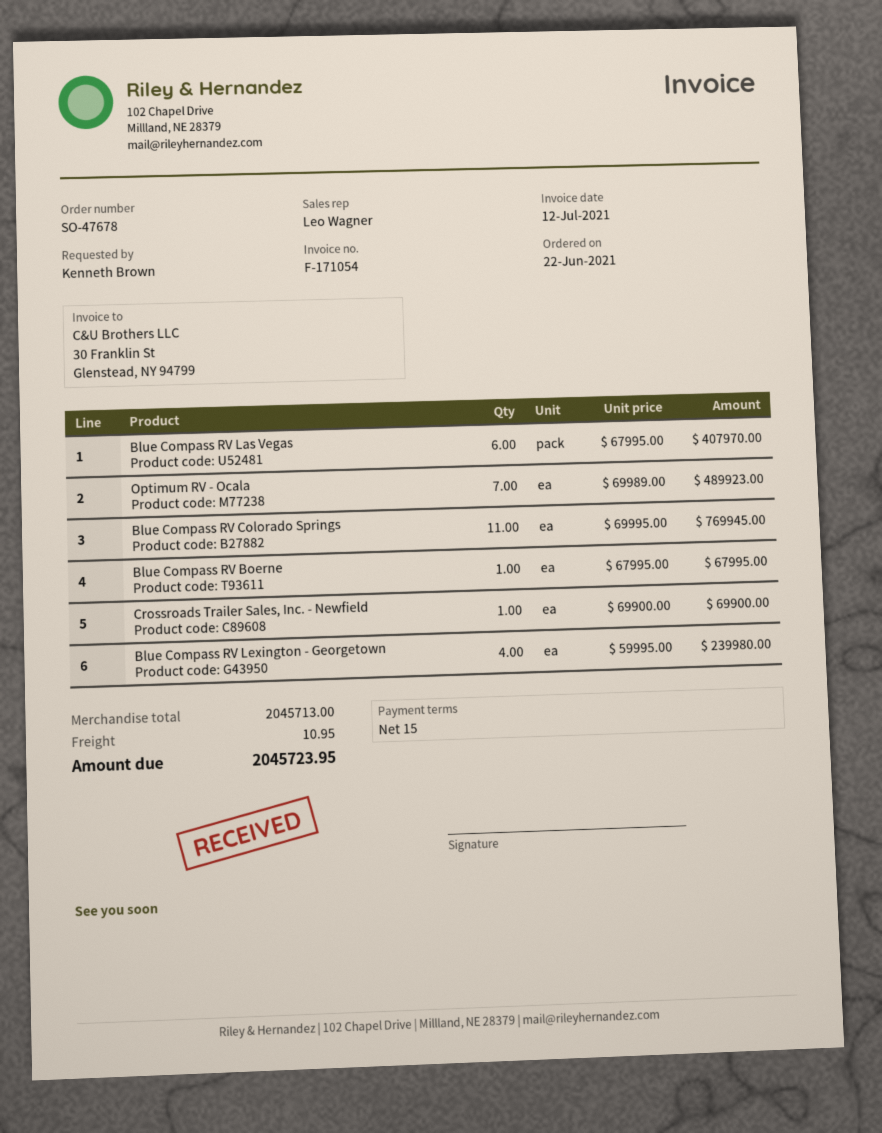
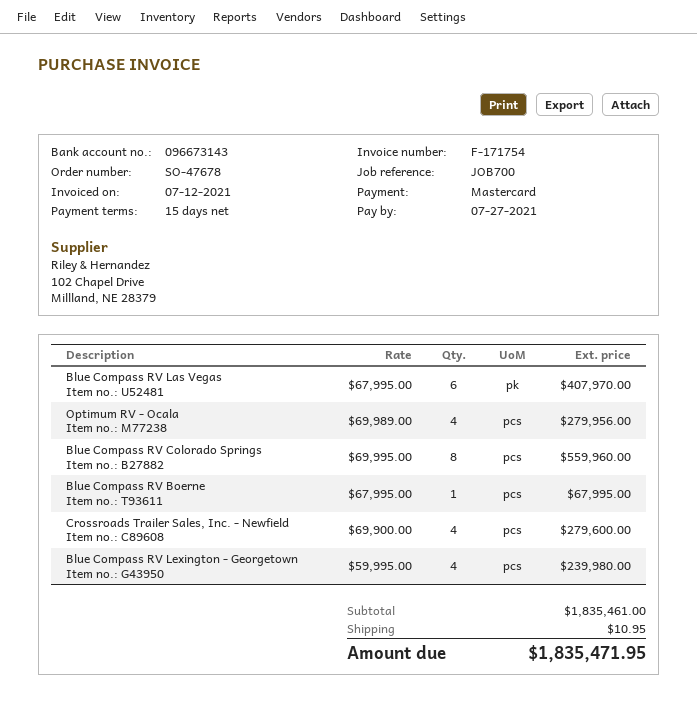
invoice number: F-171054 -> F-171754
Optimum RV - Ocala: 7 x 69989.00 = 489923.00 -> 4 x 69989.00 = 279956.00
Blue Compass RV Colorado Springs: 11 x 69995.00 = 769945.00 -> 8 x 69995.00 = 559960.00
Crossroads Trailer Sales, Inc. - Newfield: 1 x 69900.00 = 69900.00 -> 4 x 69900.00 = 279600.00
subtotal: 2045713.00 -> 1835461.00
total: 2045723.95 -> 1835471.95

